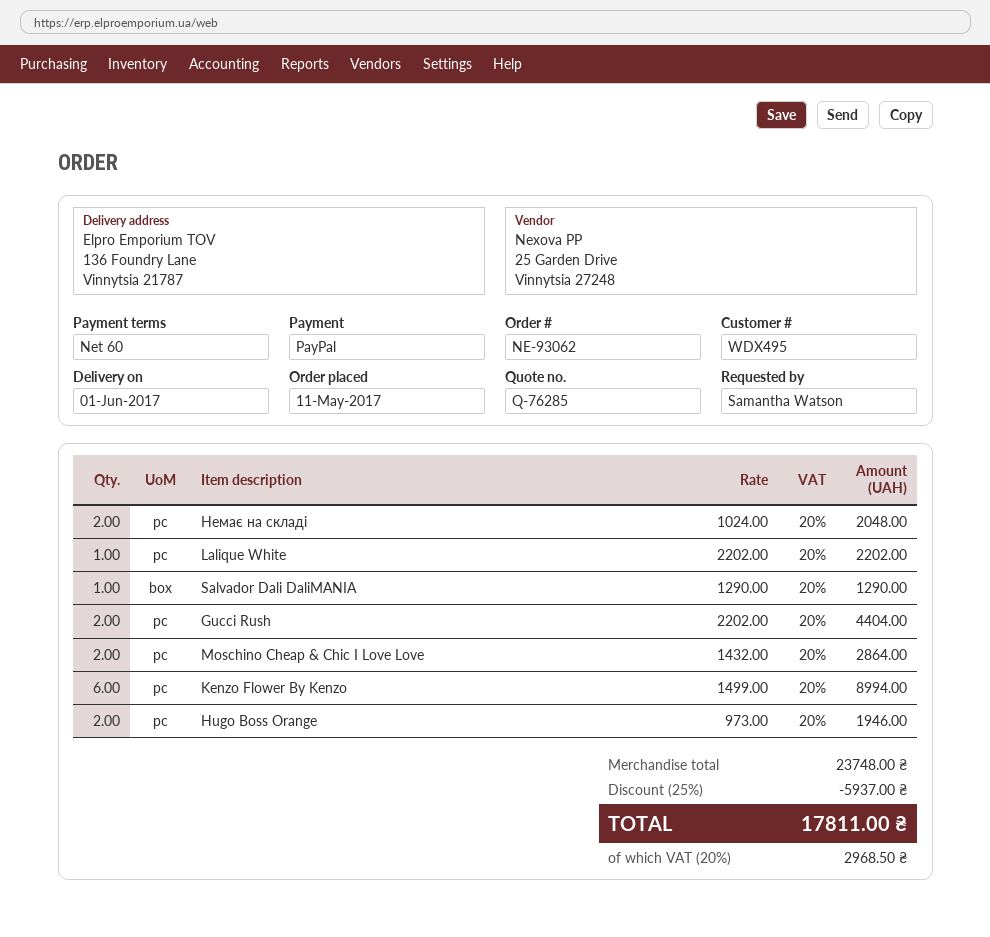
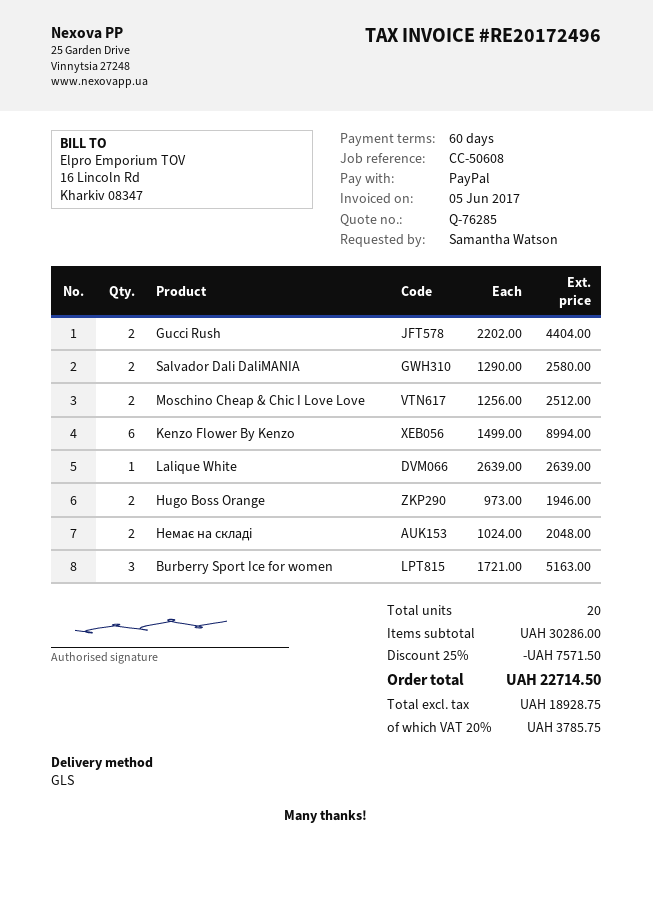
Lalique White: 1 x 2202.00 = 2202.00 -> 1 x 2639.00 = 2639.00
Salvador Dali DaliMANIA: 1 x 1290.00 = 1290.00 -> 2 x 1290.00 = 2580.00
Moschino Cheap & Chic I Love Love: 2 x 1432.00 = 2864.00 -> 2 x 1256.00 = 2512.00
Burberry Sport Ice for women: none -> 3 x 1721.00 = 5163.00
subtotal: 23748.00 -> 30286.00
discount: 25% = 5937.00 -> 25% = 7571.50
tax: 20% = 2968.50 -> 20% = 3785.75
total: 17811.00 -> 22714.50

